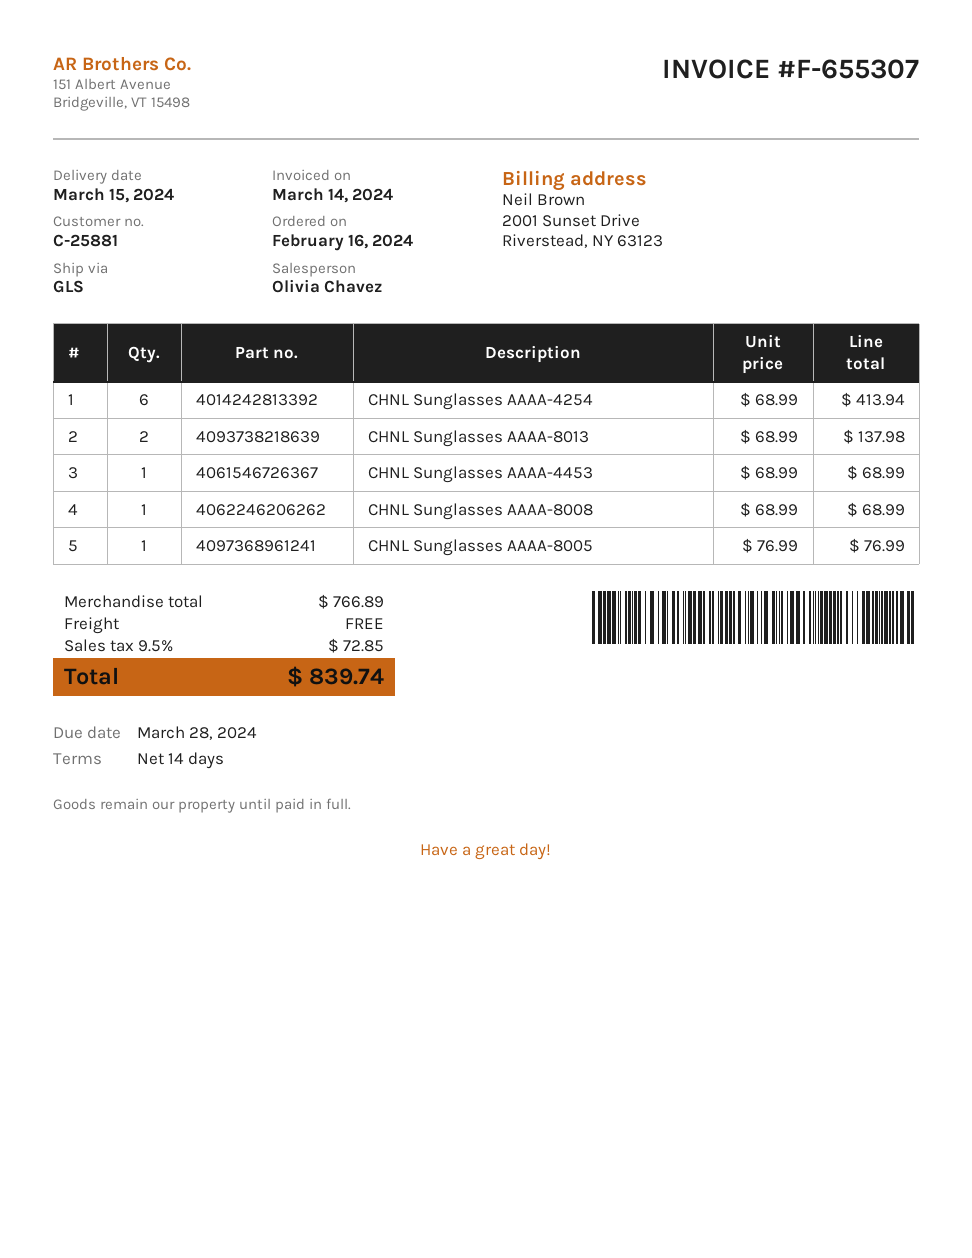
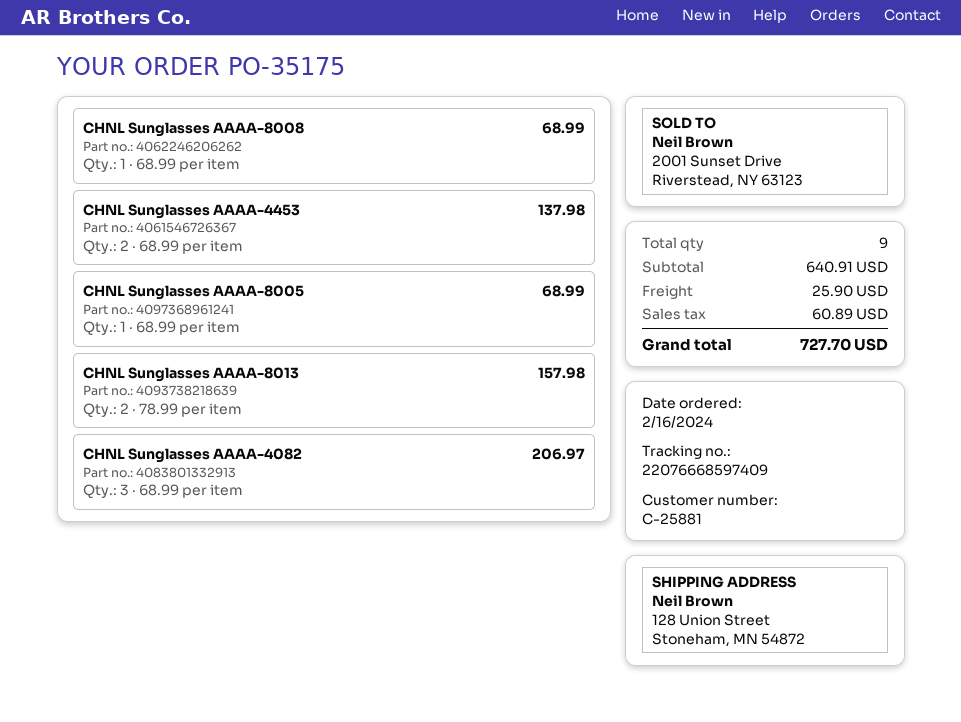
CHNL Sunglasses AAAA-4254: 6 x 68.99 = 413.94 -> none
CHNL Sunglasses AAAA-8013: 2 x 68.99 = 137.98 -> 2 x 78.99 = 157.98
CHNL Sunglasses AAAA-4453: 1 x 68.99 = 68.99 -> 2 x 68.99 = 137.98
CHNL Sunglasses AAAA-8005: 1 x 76.99 = 76.99 -> 1 x 68.99 = 68.99
CHNL Sunglasses AAAA-4082: none -> 3 x 68.99 = 206.97
subtotal: 766.89 -> 640.91
shipping: 0.00 -> 25.90
tax: 72.85 -> 60.89
total: 839.74 -> 727.70

